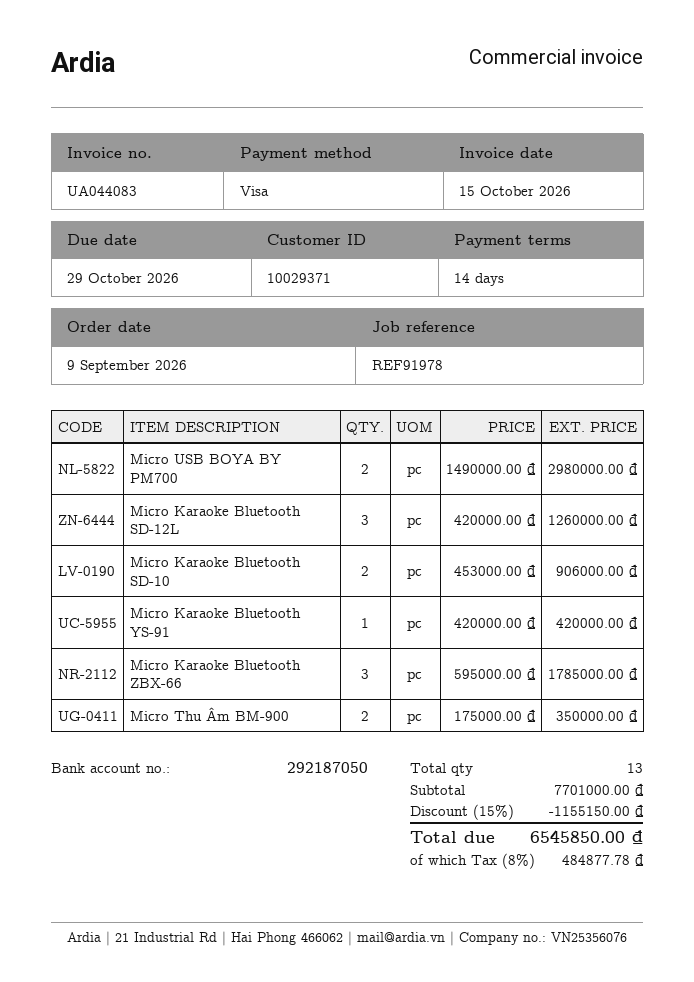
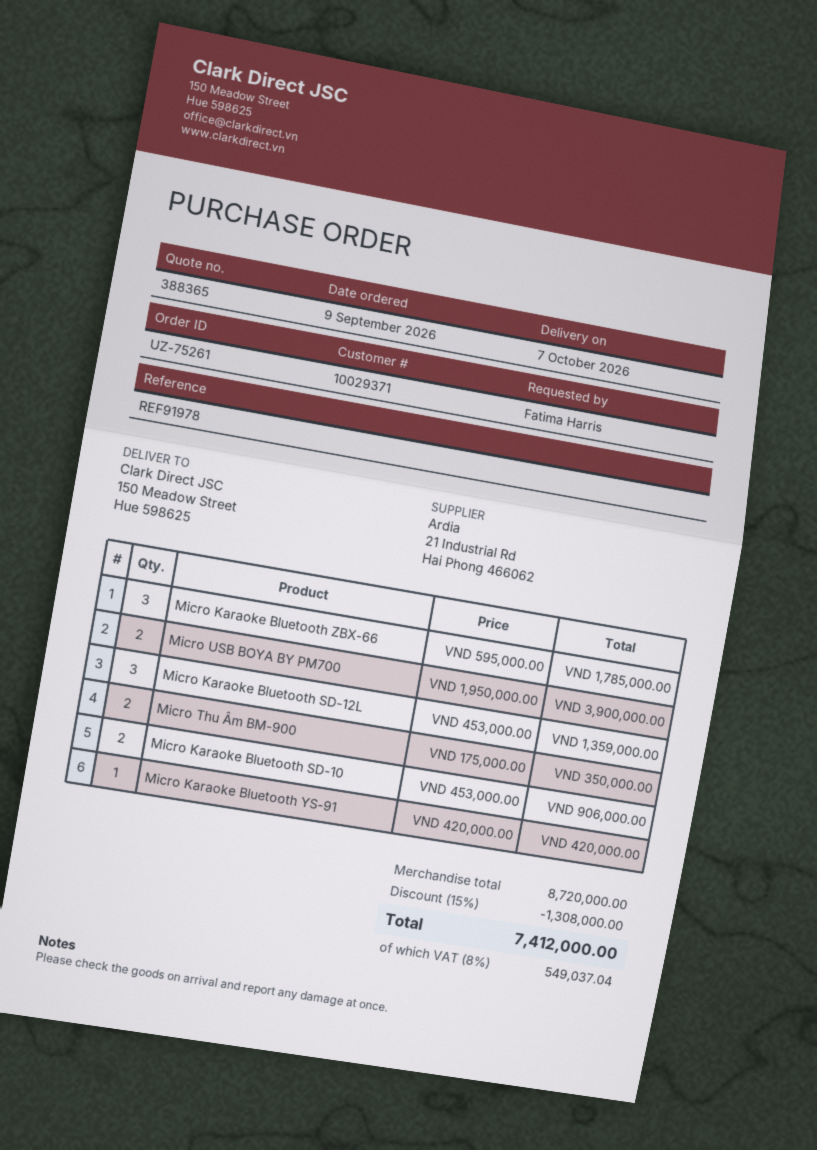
Micro USB BOYA BY PM700: 2 x 1490000.00 = 2980000.00 -> 2 x 1950000.00 = 3900000.00
Micro Karaoke Bluetooth SD-12L: 3 x 420000.00 = 1260000.00 -> 3 x 453000.00 = 1359000.00
subtotal: 7701000.00 -> 8720000.00
discount: 15% = 1155150.00 -> 15% = 1308000.00
tax: 8% = 484877.78 -> 8% = 549037.04
total: 6545850.00 -> 7412000.00

